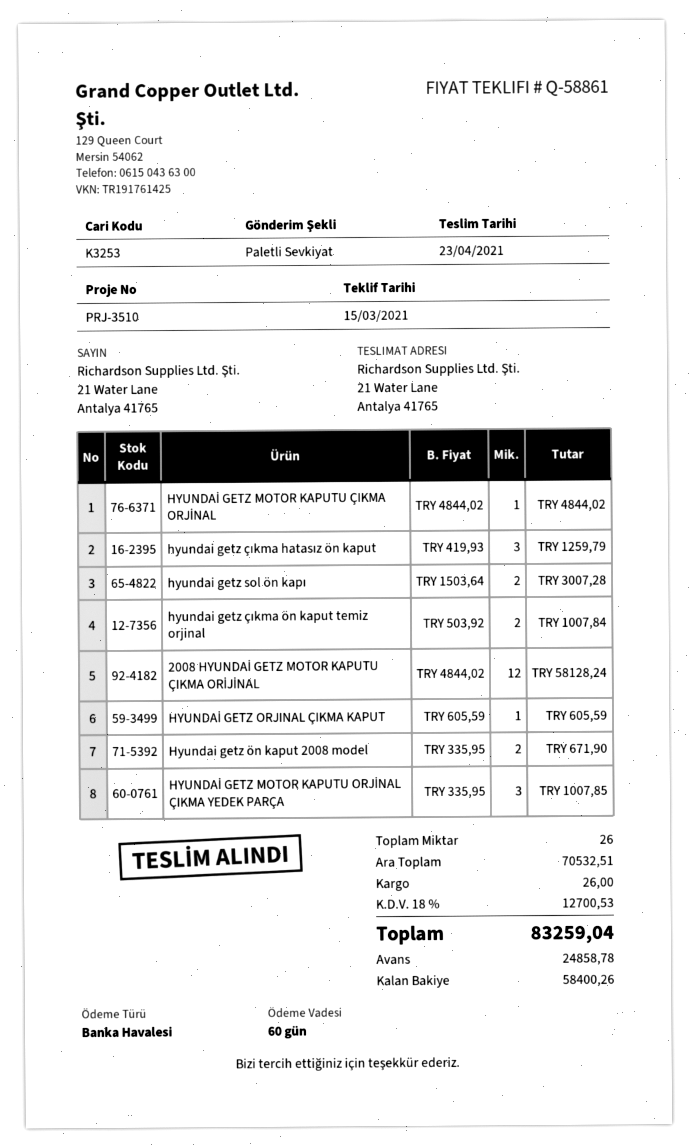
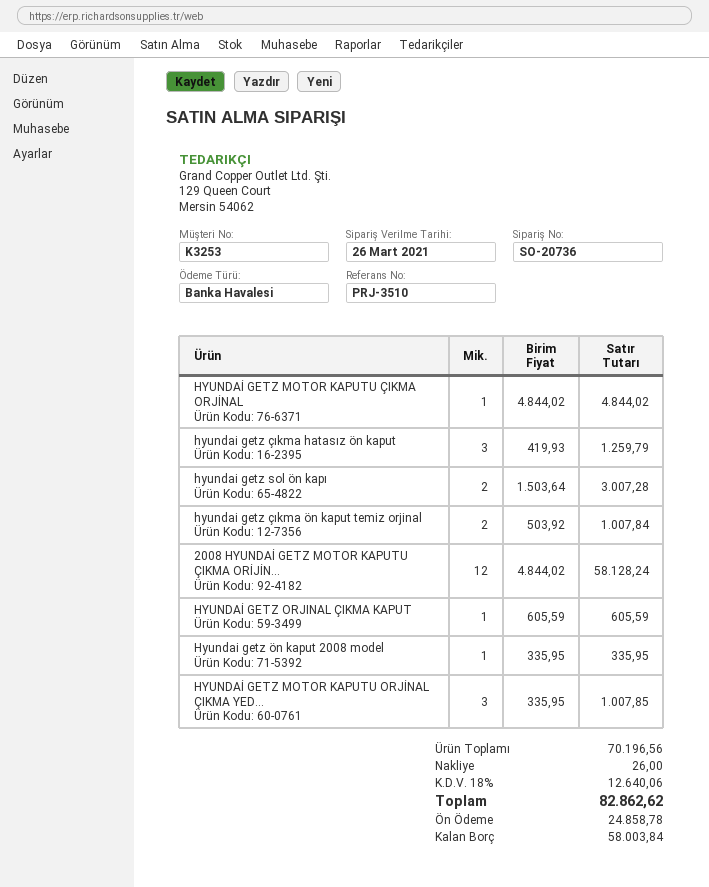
Hyundai getz ön kaput 2008 model: 2 x 335.95 = 671.90 -> 1 x 335.95 = 335.95
subtotal: 70532.51 -> 70196.56
tax: 18% = 12700.53 -> 18% = 12640.06
total: 83259.04 -> 82862.62
balance: 58400.26 -> 58003.84

